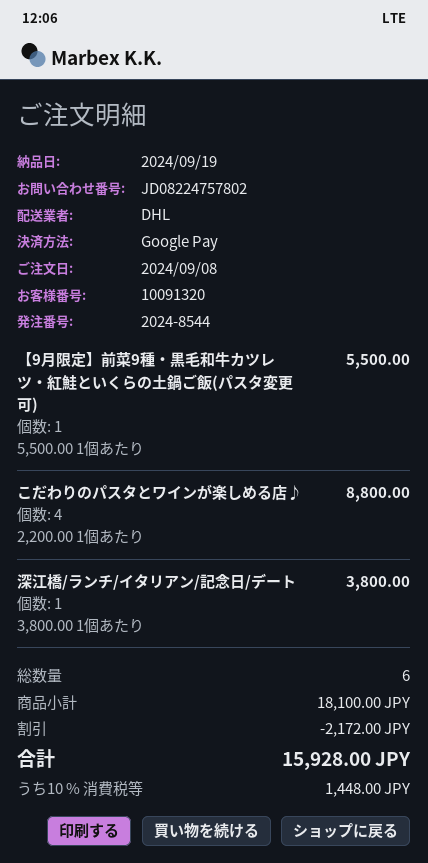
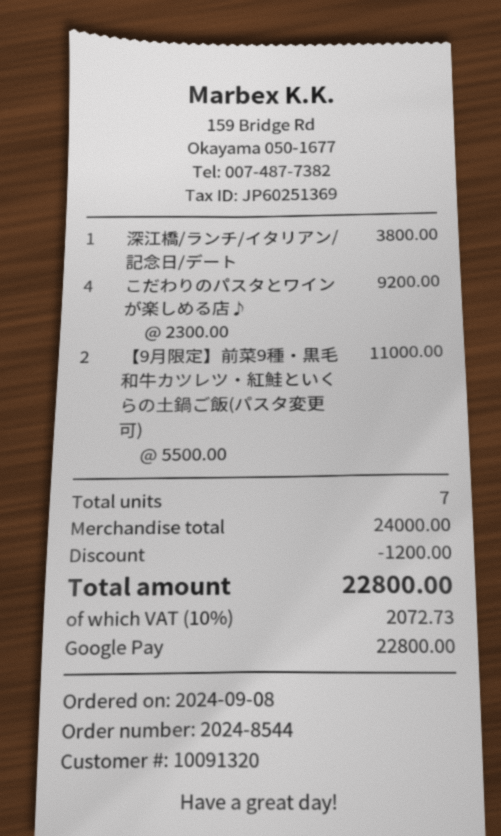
【9月限定】前菜9種・黒毛和牛カツレツ・紅鮭といくらの土鍋ご飯(パスタ変更可): 1 x 5500.00 = 5500.00 -> 2 x 5500.00 = 11000.00
こだわりのパスタとワインが楽しめる店♪: 4 x 2200.00 = 8800.00 -> 4 x 2300.00 = 9200.00
total quantity: 6 -> 7
subtotal: 18100.00 -> 24000.00
discount: 2172.00 -> 1200.00
tax: 10% = 1448.00 -> 10% = 2072.73
total: 15928.00 -> 22800.00

